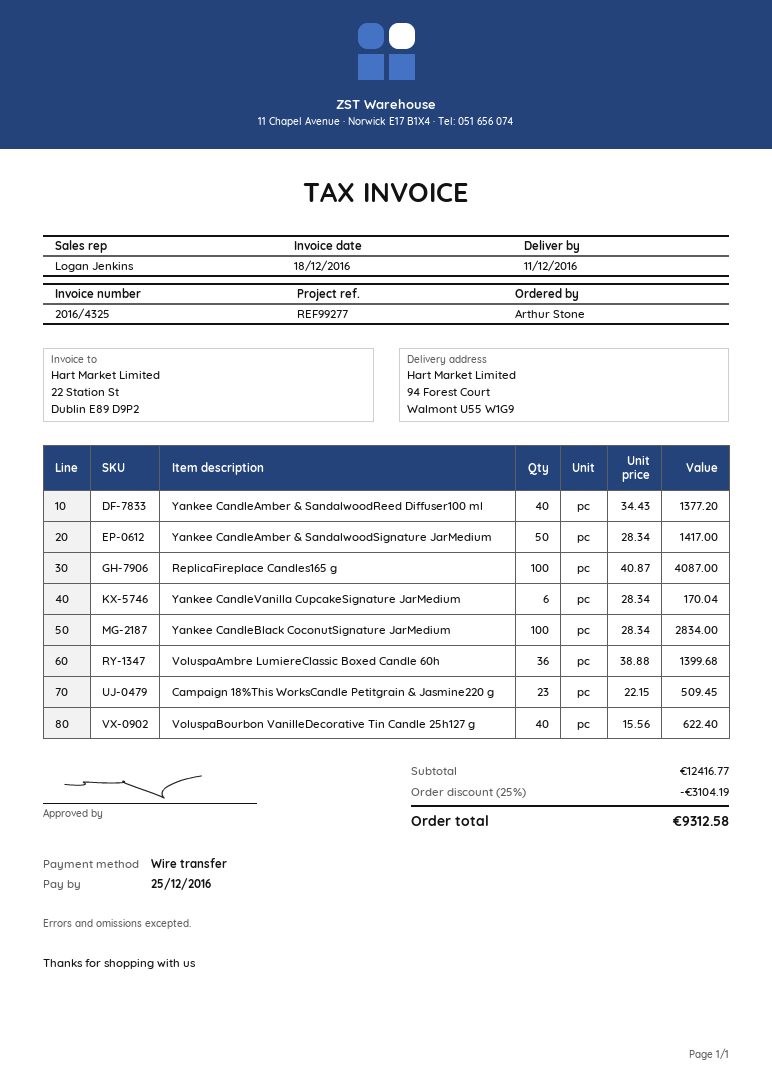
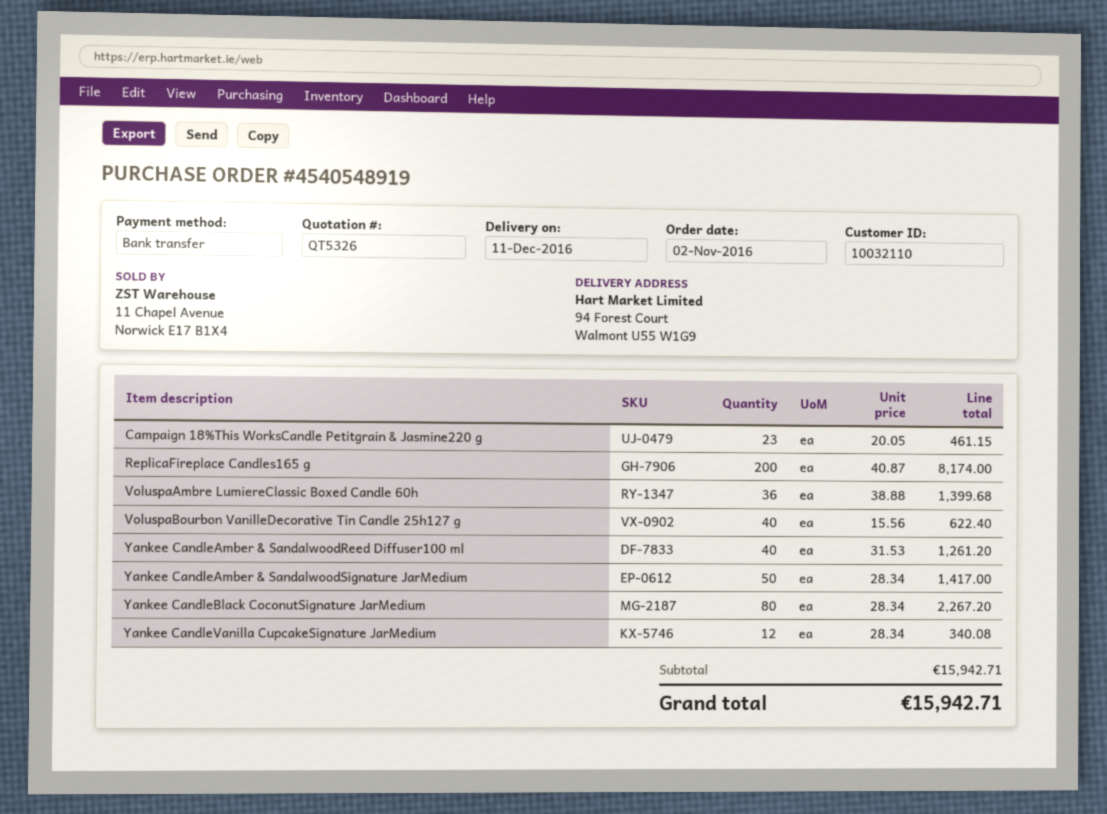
Yankee CandleAmber & SandalwoodReed Diffuser100 ml: 40 x 34.43 = 1377.20 -> 40 x 31.53 = 1261.20
ReplicaFireplace Candles165 g: 100 x 40.87 = 4087.00 -> 200 x 40.87 = 8174.00
Yankee CandleVanilla CupcakeSignature JarMedium: 6 x 28.34 = 170.04 -> 12 x 28.34 = 340.08
Yankee CandleBlack CoconutSignature JarMedium: 100 x 28.34 = 2834.00 -> 80 x 28.34 = 2267.20
Campaign 18%This WorksCandle Petitgrain & Jasmine220 g: 23 x 22.15 = 509.45 -> 23 x 20.05 = 461.15
subtotal: 12416.77 -> 15942.71
discount: 25% = 3104.19 -> none
total: 9312.58 -> 15942.71

